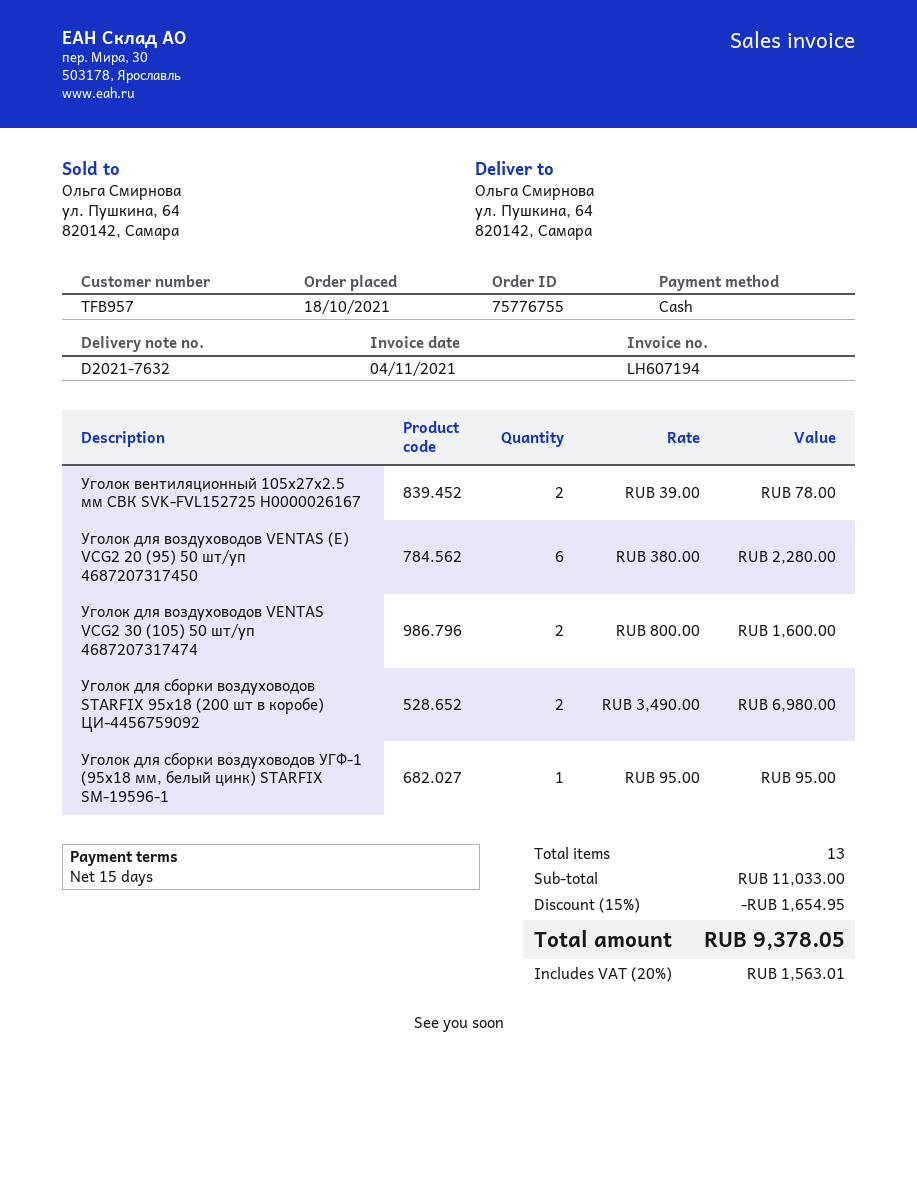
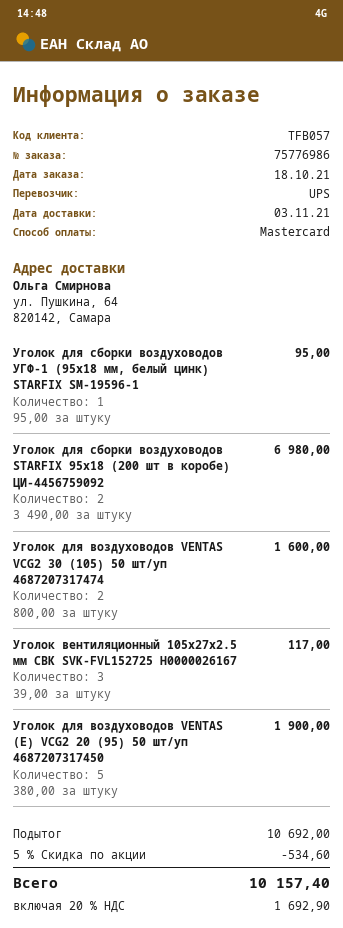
order number: 75776755 -> 75776986
customer number: TFB957 -> TFB057
payment method: cash -> Mastercard
Уголок вентиляционный 105x27x2.5 мм СВК SVK-FVL152725 Н0000026167: 2 x 39.00 = 78.00 -> 3 x 39.00 = 117.00
Уголок для воздуховодов VENTAS (Е) VCG2 20 (95) 50 шт/уп 4687207317450: 6 x 380.00 = 2280.00 -> 5 x 380.00 = 1900.00
subtotal: 11033.00 -> 10692.00
discount: 15% = 1654.95 -> 5% = 534.60
tax: 20% = 1563.01 -> 20% = 1692.90
total: 9378.05 -> 10157.40

